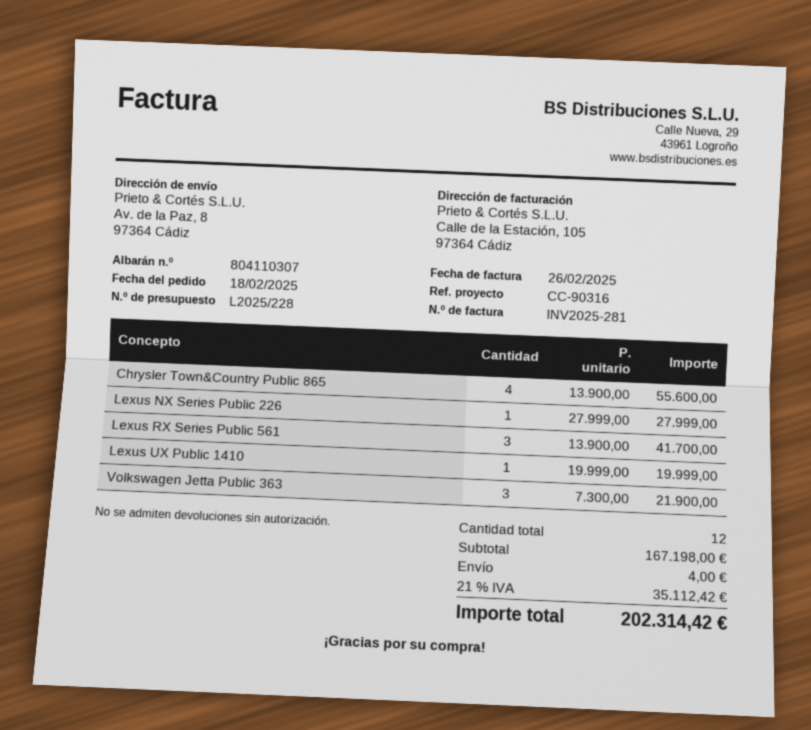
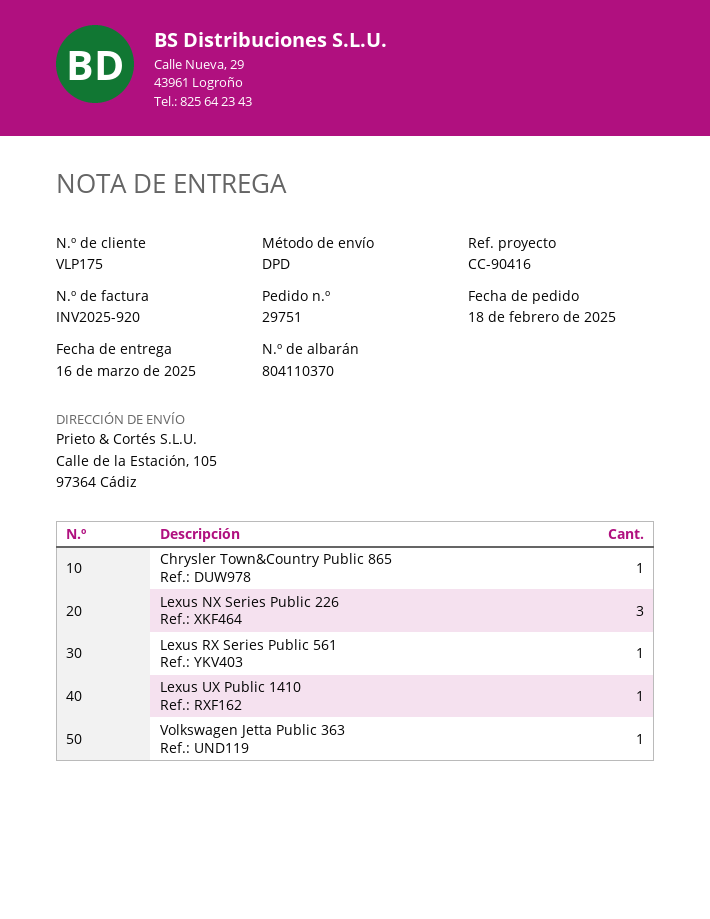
delivery note number: 804110307 -> 804110370
invoice number: INV2025-281 -> INV2025-920
reference: CC-90316 -> CC-90416
ship to: Av. de la Paz, 8, 97364 Cádiz -> Calle de la Estación, 105, 97364 Cádiz
Chrysler Town&Country Public 865: 4 -> 1
Lexus NX Series Public 226: 1 -> 3
Lexus RX Series Public 561: 3 -> 1
Volkswagen Jetta Public 363: 3 -> 1

